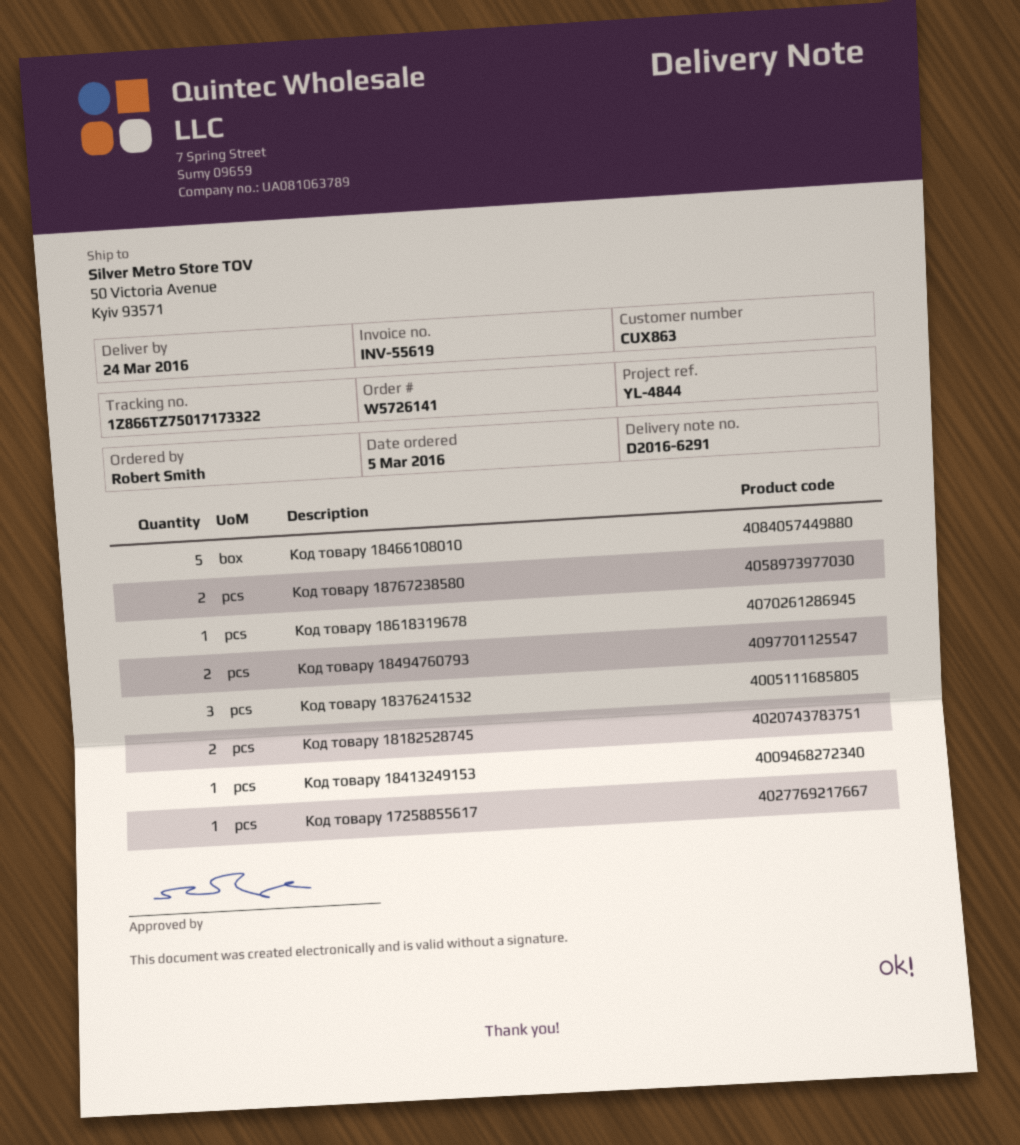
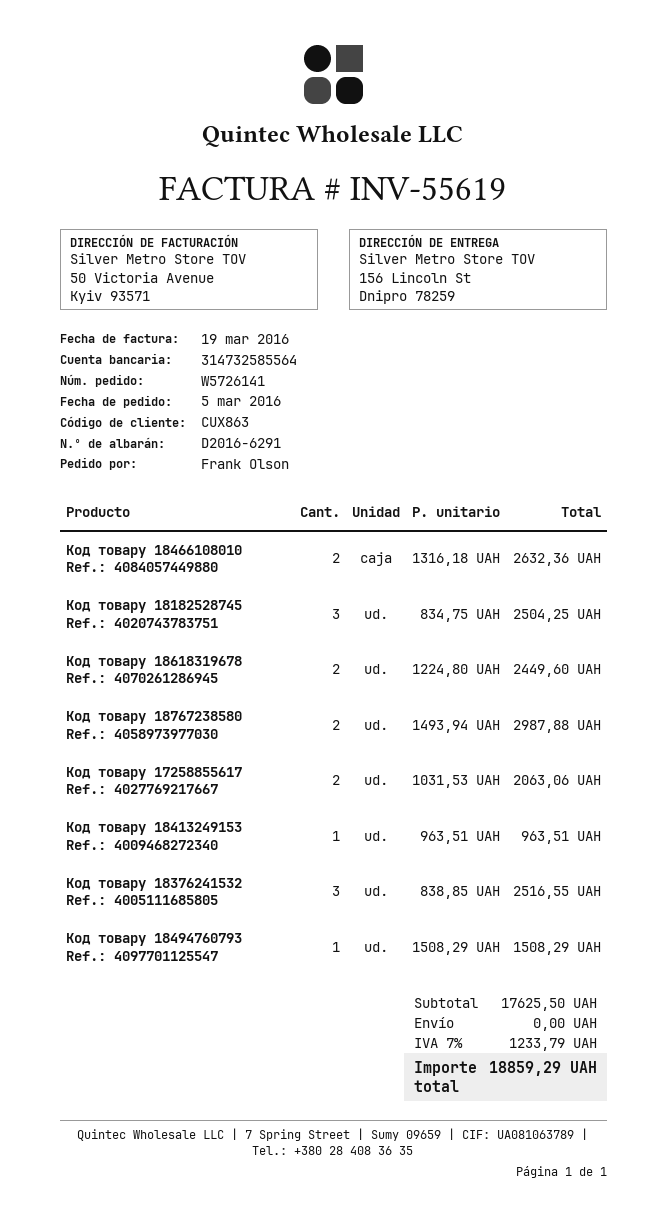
ordered by: Robert Smith -> Frank Olson
ship to: 50 Victoria Avenue, Kyiv 93571 -> 156 Lincoln St, Dnipro 78259
Код товару 18466108010: 5 -> 2
Код товару 18618319678: 1 -> 2
Код товару 18494760793: 2 -> 1
Код товару 18182528745: 2 -> 3
Код товару 17258855617: 1 -> 2

